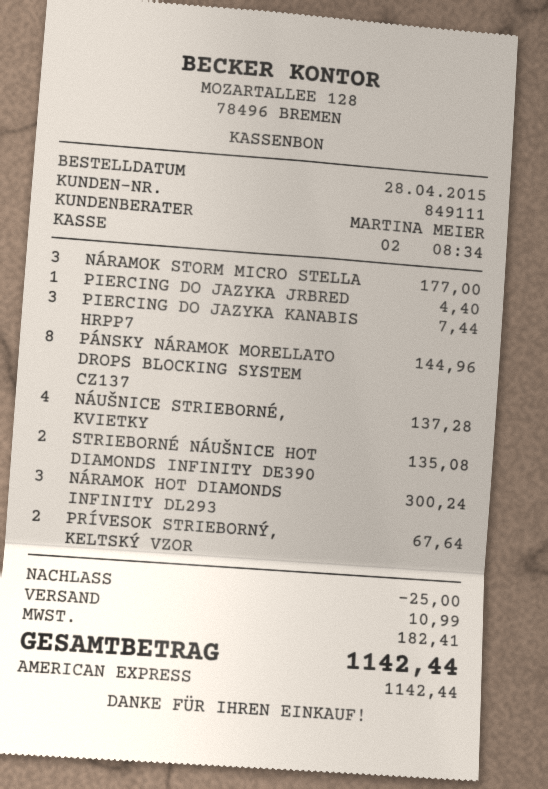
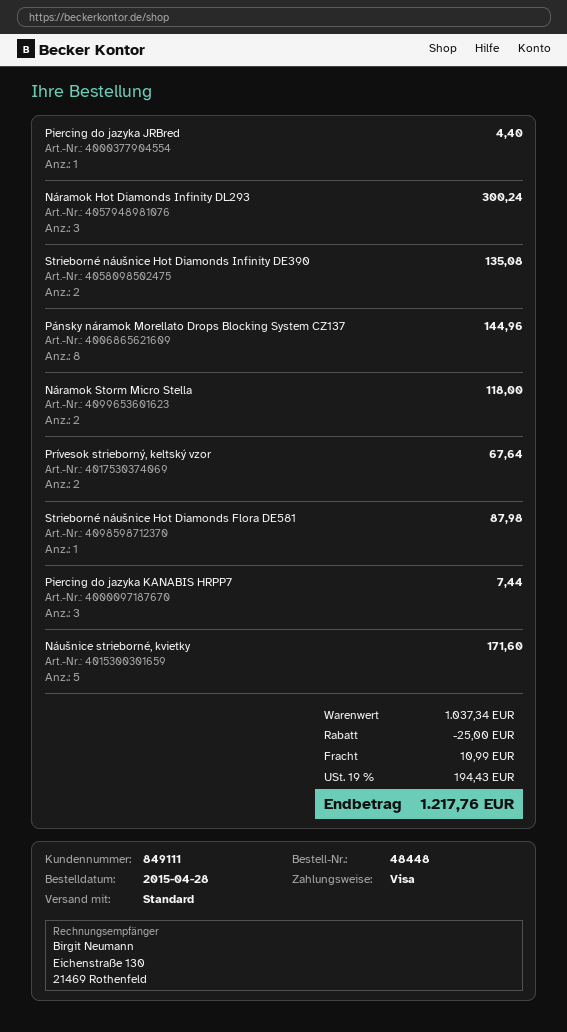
payment method: American Express -> Visa
NÁRAMOK STORM MICRO STELLA: 3 for 177.00 -> 2 for 118.00
NÁUŠNICE STRIEBORNÉ, KVIETKY: 4 for 137.28 -> 5 for 171.60
Strieborné náušnice Hot Diamonds Flora DE581: none -> 1 for 87.98
tax: 182.41 -> 194.43
total: 1142.44 -> 1217.76

